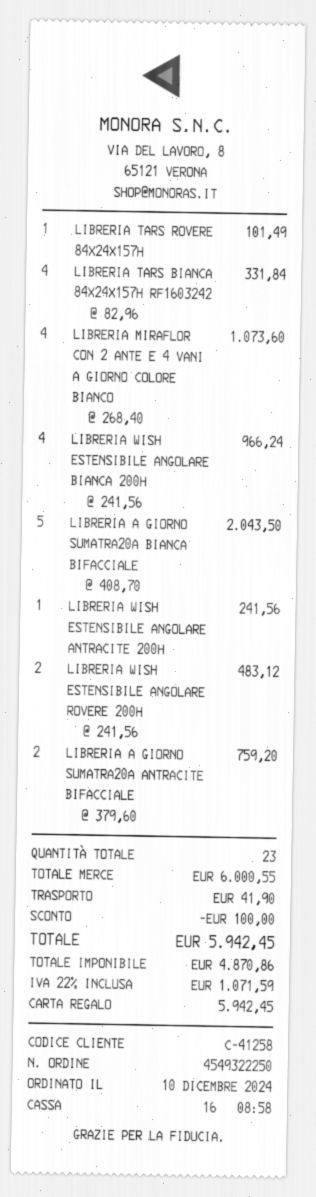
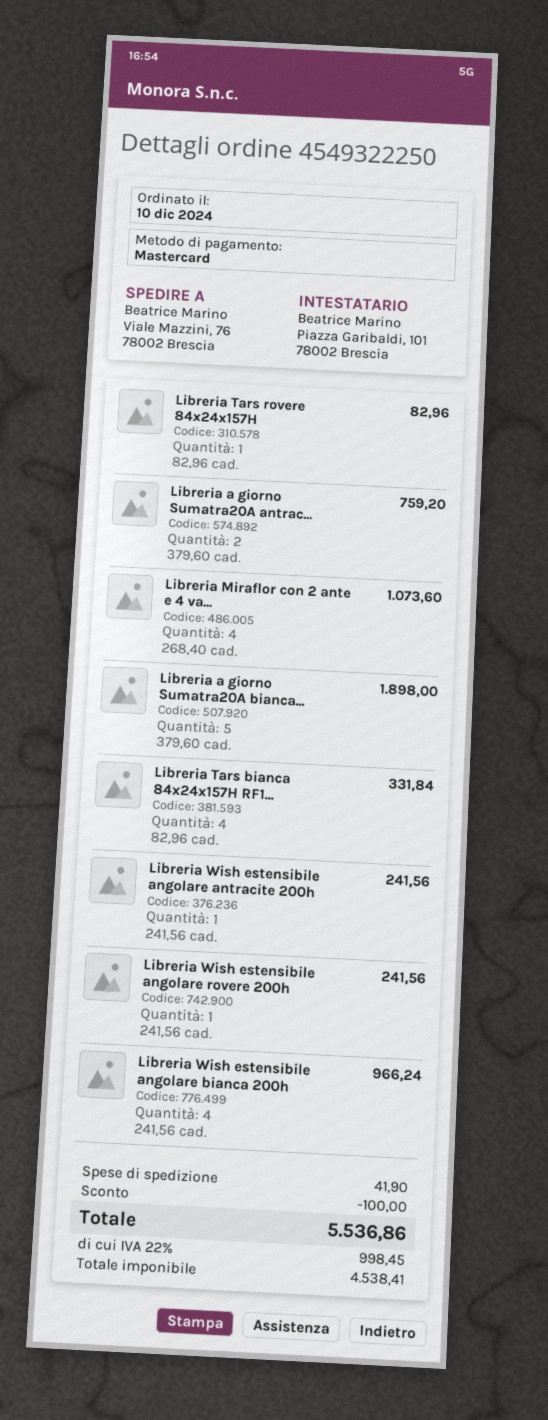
payment method: gift card -> Mastercard
LIBRERIA TARS ROVERE 84X24X157H: 1 x 101.49 = 101.49 -> 1 x 82.96 = 82.96
LIBRERIA A GIORNO SUMATRA20A BIANCA BIFACCIALE: 5 x 408.70 = 2043.50 -> 5 x 379.60 = 1898.00
LIBRERIA WISH ESTENSIBILE ANGOLARE ROVERE 200H: 2 x 241.56 = 483.12 -> 1 x 241.56 = 241.56
net: 4870.86 -> 4538.41
tax: 22% = 1071.59 -> 22% = 998.45
total: 5942.45 -> 5536.86

